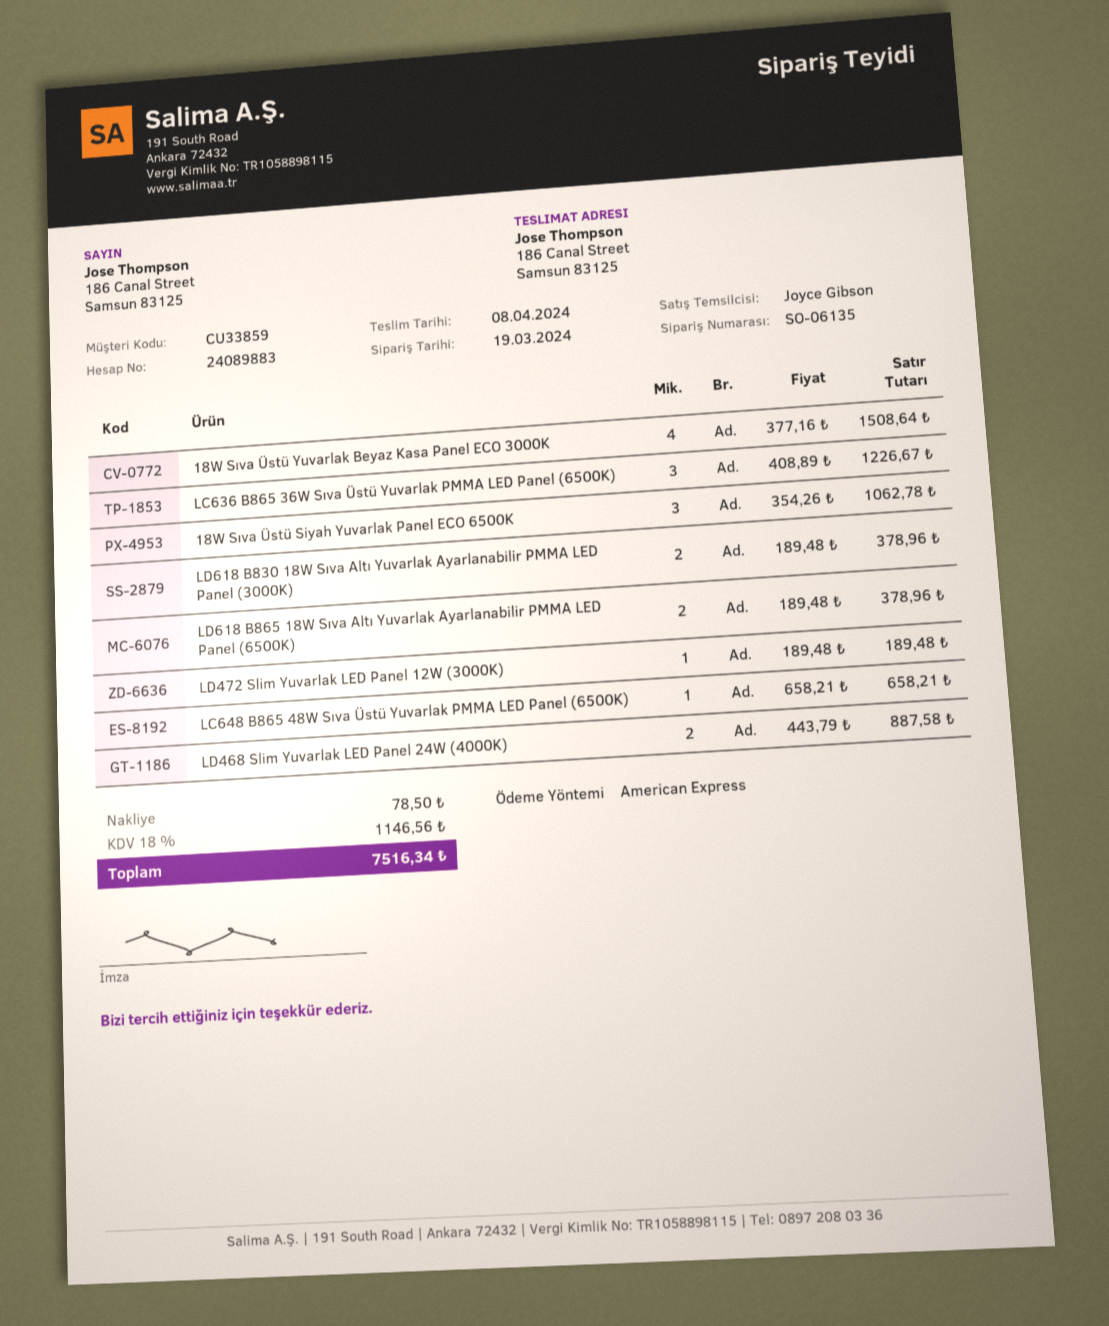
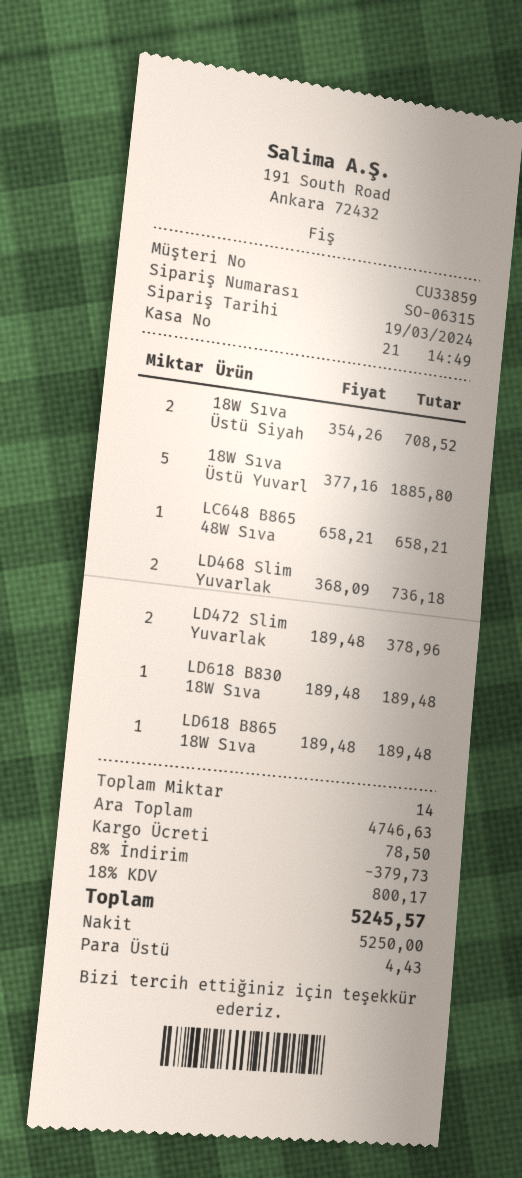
order number: SO-06135 -> SO-06315
payment method: American Express -> cash
18W Sıva Üstü Yuvarlak Beyaz Kasa Panel ECO 3000K: 4 x 377.16 = 1508.64 -> 5 x 377.16 = 1885.80
LC636 B865 36W Sıva Üstü Yuvarlak PMMA LED Panel (6500K): 3 x 408.89 = 1226.67 -> none
18W Sıva Üstü Siyah Yuvarlak Panel ECO 6500K: 3 x 354.26 = 1062.78 -> 2 x 354.26 = 708.52
LD618 B830 18W Sıva Altı Yuvarlak Ayarlanabilir PMMA LED Panel (3000K): 2 x 189.48 = 378.96 -> 1 x 189.48 = 189.48
LD618 B865 18W Sıva Altı Yuvarlak Ayarlanabilir PMMA LED Panel (6500K): 2 x 189.48 = 378.96 -> 1 x 189.48 = 189.48
LD472 Slim Yuvarlak LED Panel 12W (3000K): 1 x 189.48 = 189.48 -> 2 x 189.48 = 378.96
LD468 Slim Yuvarlak LED Panel 24W (4000K): 2 x 443.79 = 887.58 -> 2 x 368.09 = 736.18
discount: none -> 8% = 379.73
tax: 18% = 1146.56 -> 18% = 800.17
total: 7516.34 -> 5245.57

